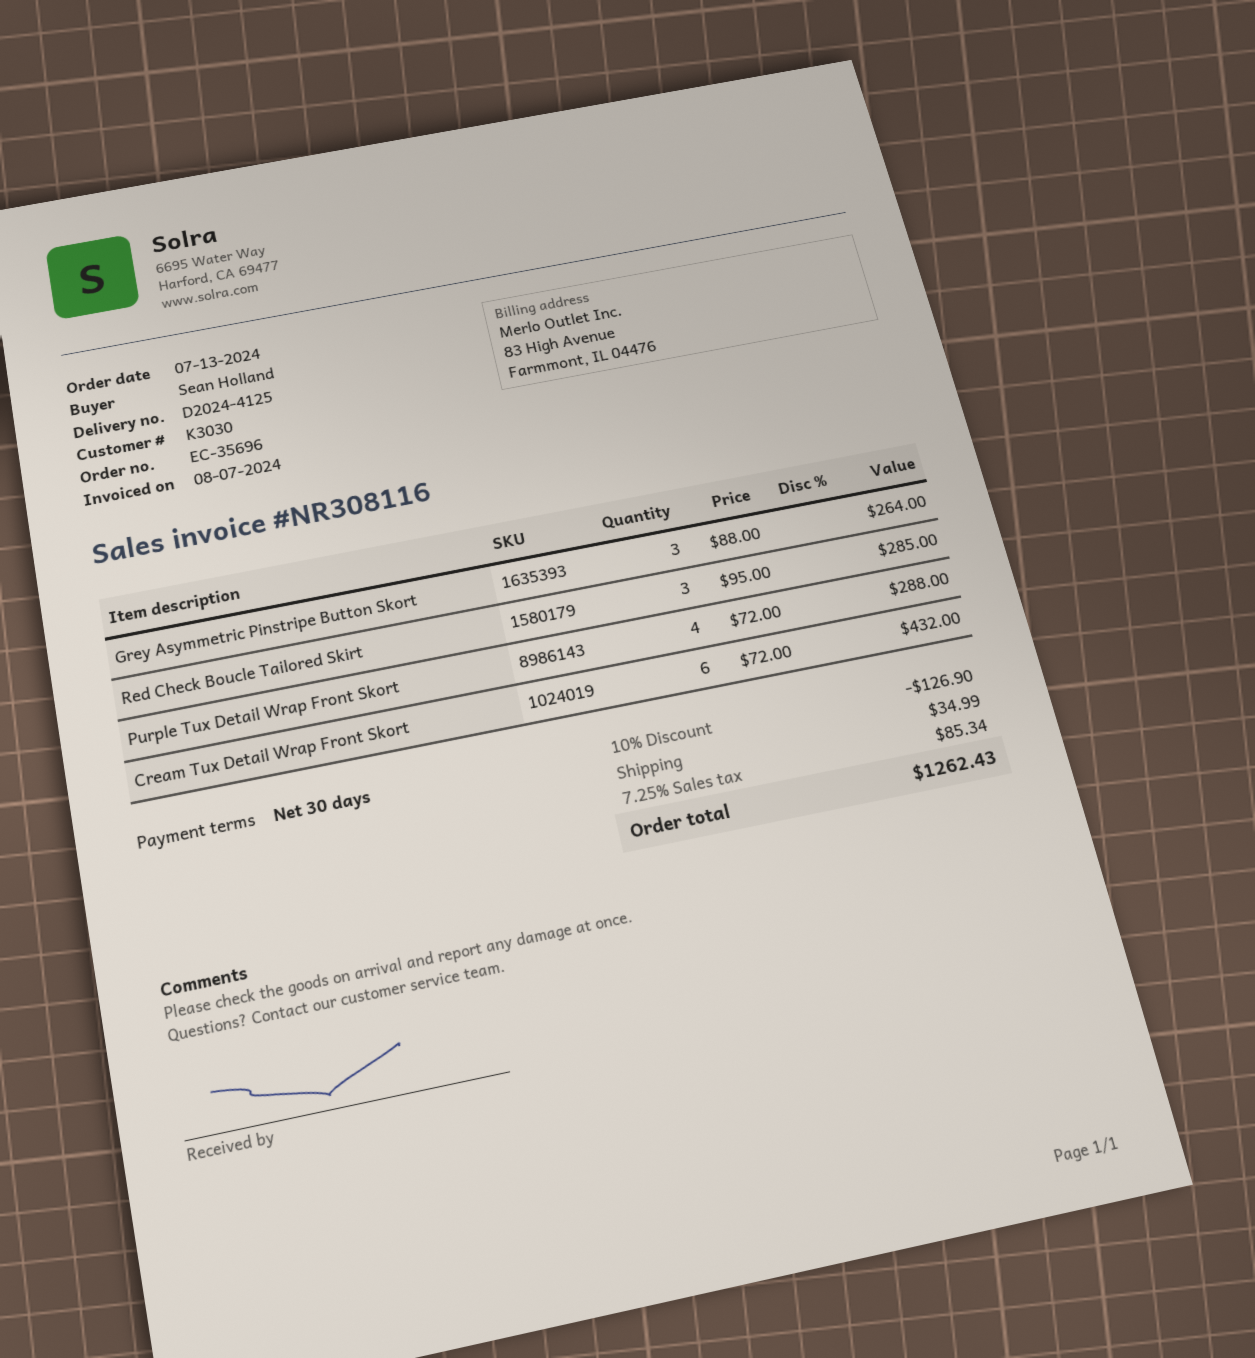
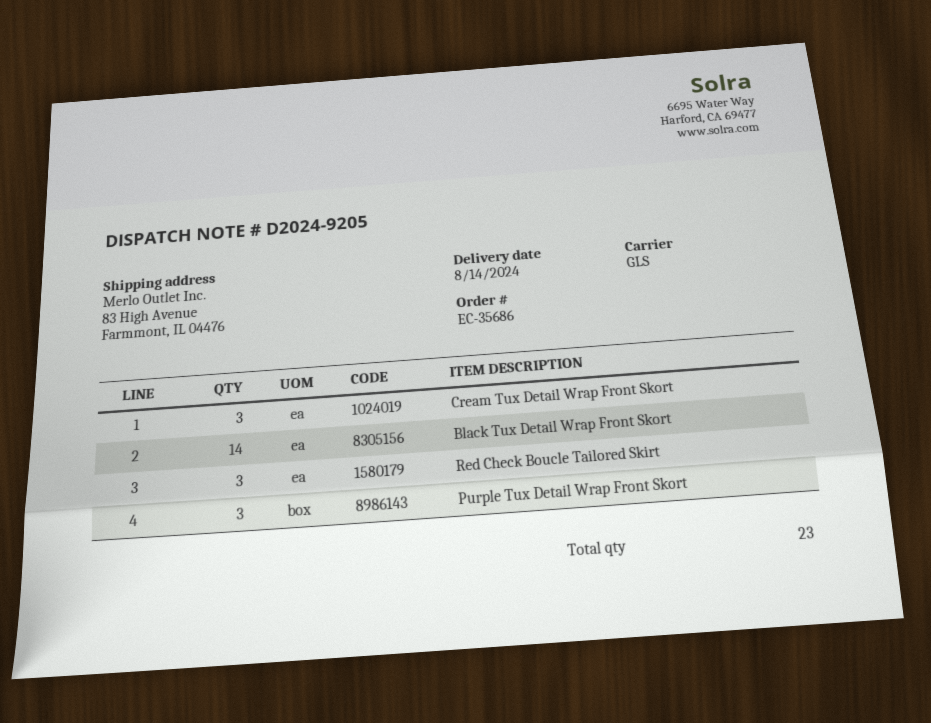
order number: EC-35696 -> EC-35686
delivery note number: D2024-4125 -> D2024-9205
Grey Asymmetric Pinstripe Button Skort: 3 -> none
Purple Tux Detail Wrap Front Skort: 4 -> 3
Cream Tux Detail Wrap Front Skort: 6 -> 3
Black Tux Detail Wrap Front Skort: none -> 14

